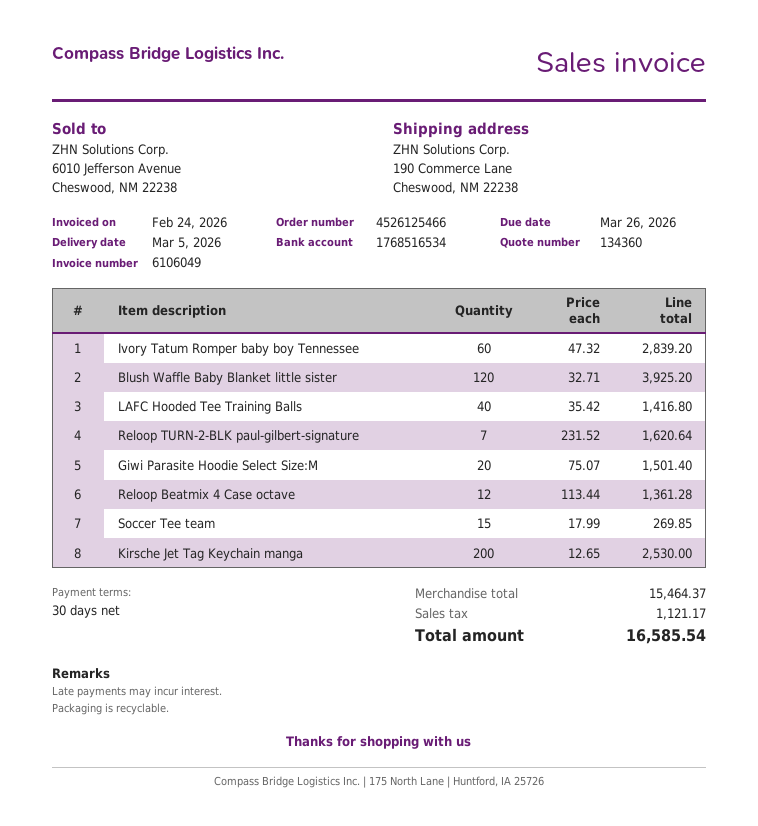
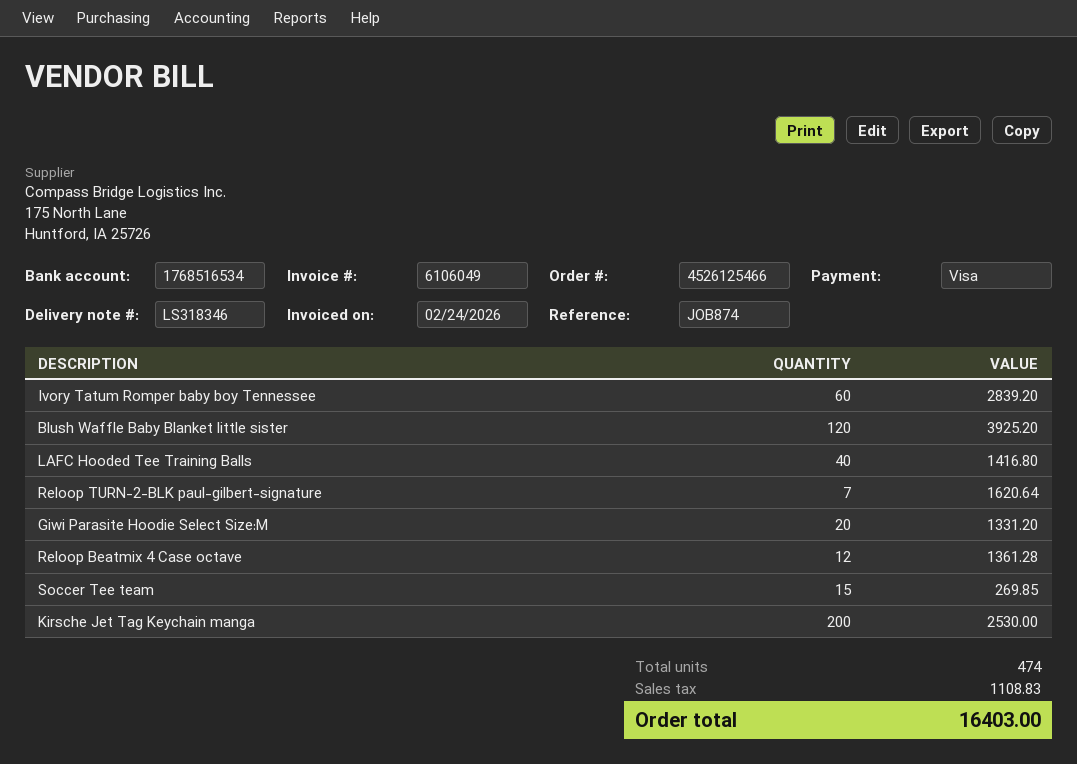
Giwi Parasite Hoodie Select Size:M: 20 for 1501.40 -> 20 for 1331.20
tax: 1121.17 -> 1108.83
total: 16585.54 -> 16403.00

